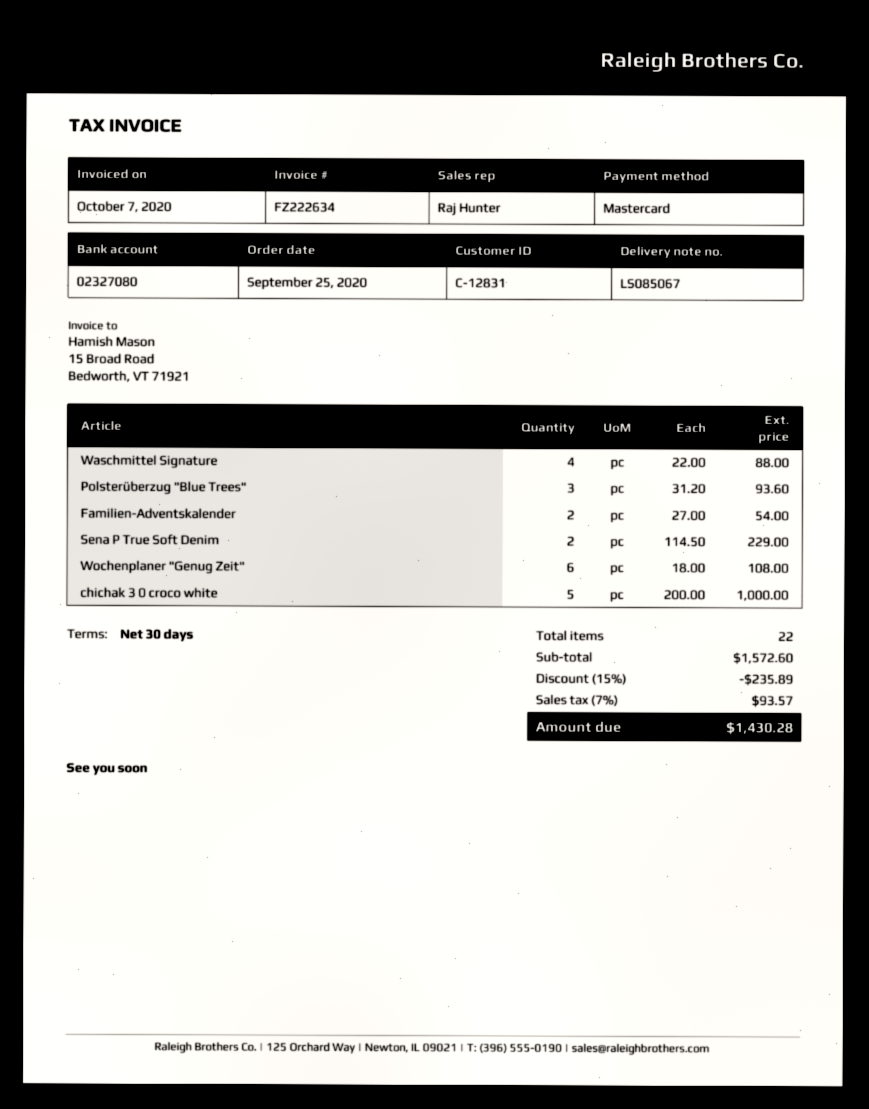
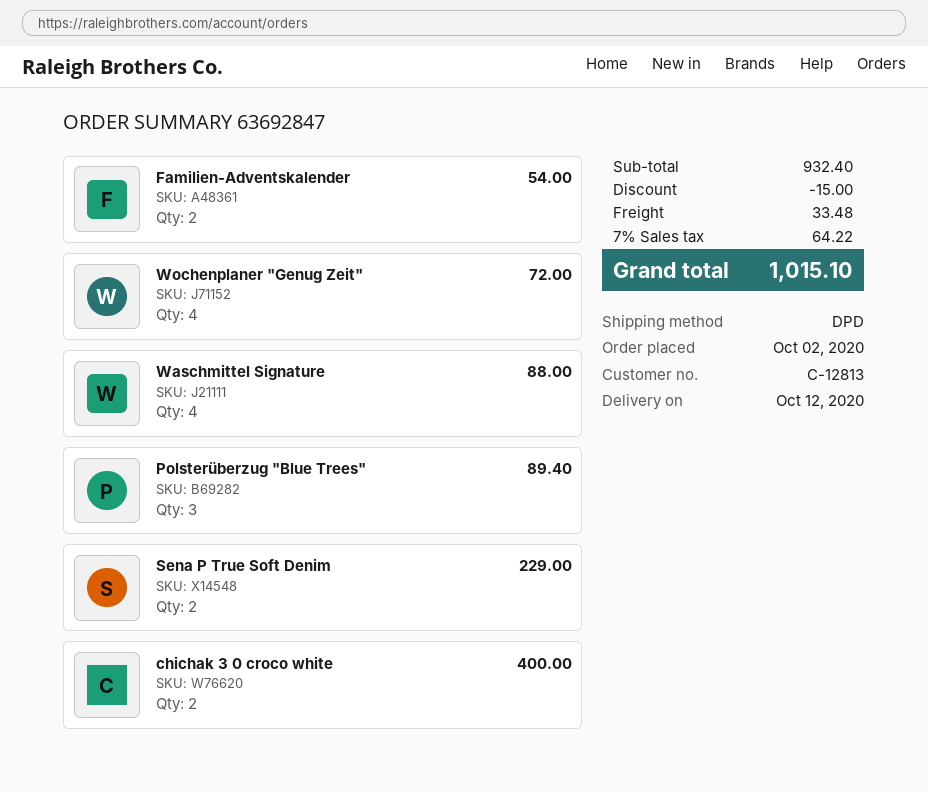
order date: 2020-09-25 -> 2020-10-02
customer number: C-12831 -> C-12813
Polsterüberzug "Blue Trees": 3 for 93.60 -> 3 for 89.40
Wochenplaner "Genug Zeit": 6 for 108.00 -> 4 for 72.00
chichak 3 0 croco white: 5 for 1000.00 -> 2 for 400.00
subtotal: 1572.60 -> 932.40
discount: 235.89 -> 15.00
shipping: none -> 33.48
tax: 7% = 93.57 -> 7% = 64.22
total: 1430.28 -> 1015.10

